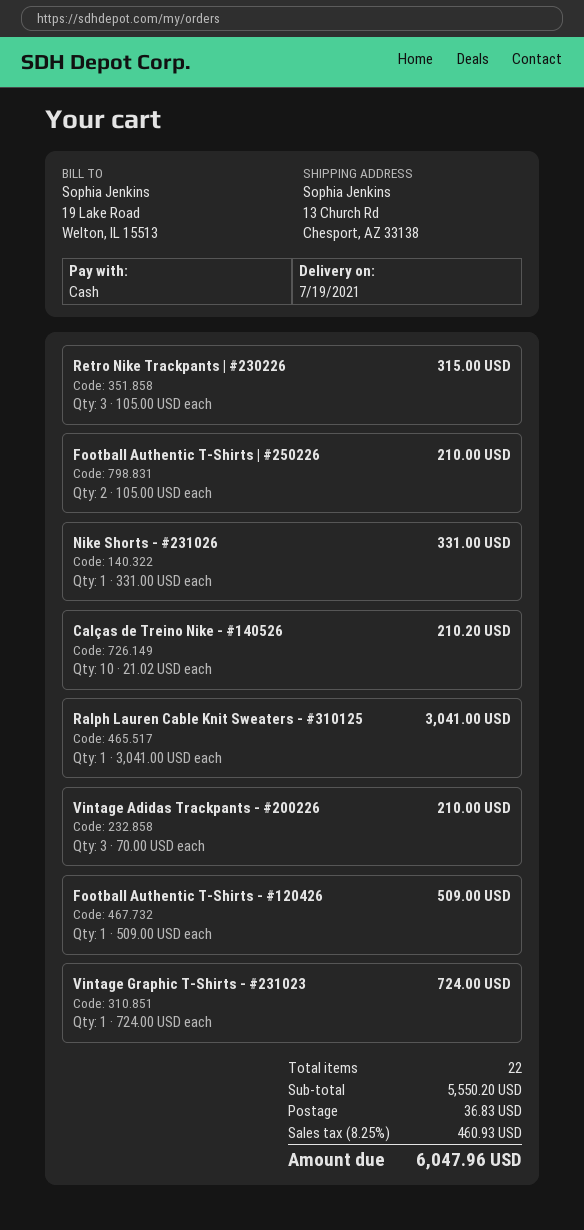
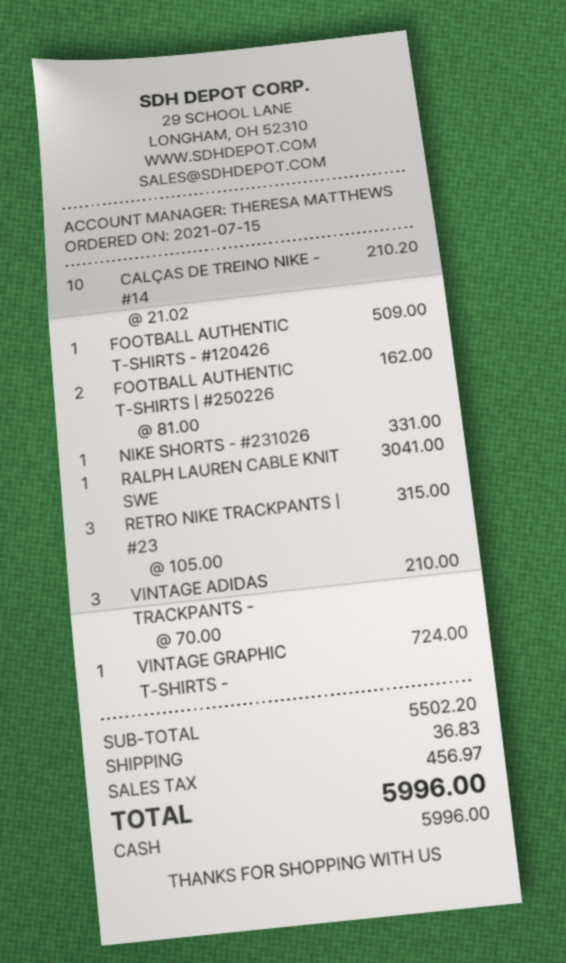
Football Authentic T-Shirts | #250226: 2 x 105.00 = 210.00 -> 2 x 81.00 = 162.00
subtotal: 5550.20 -> 5502.20
tax: 460.93 -> 456.97
total: 6047.96 -> 5996.00

